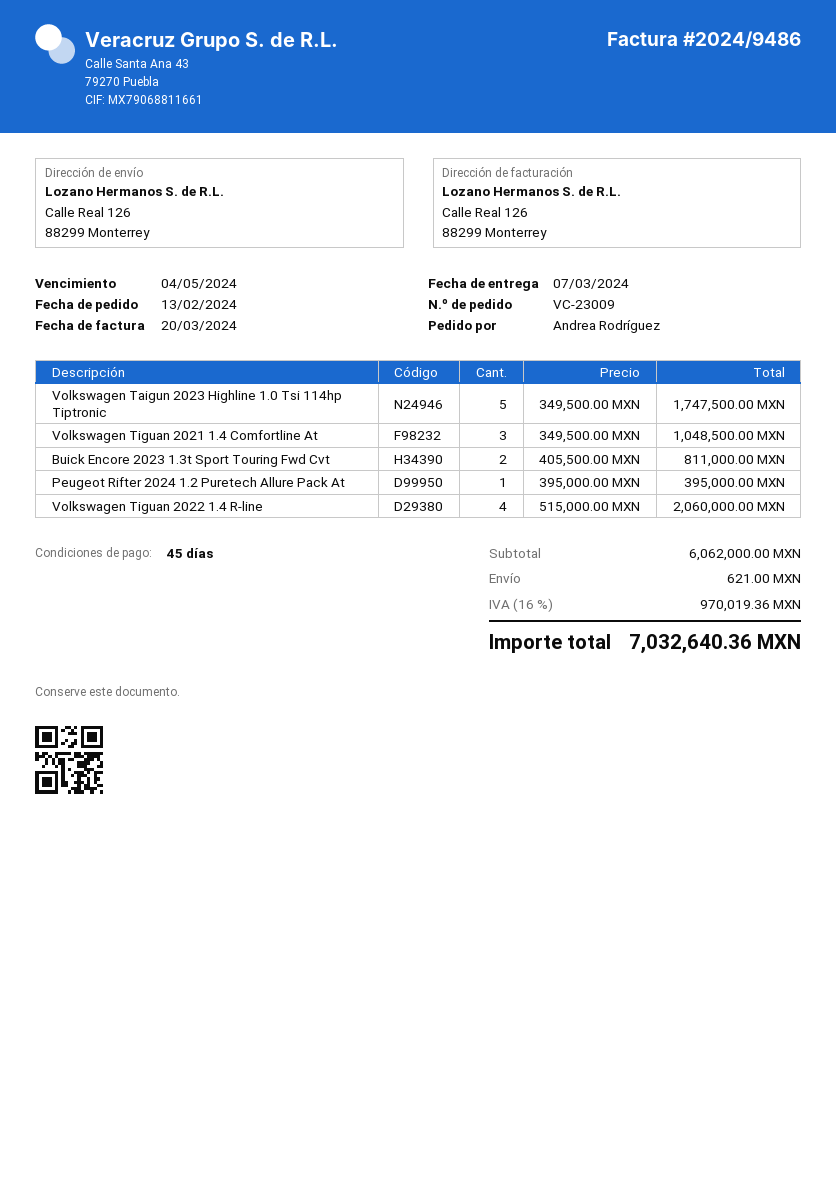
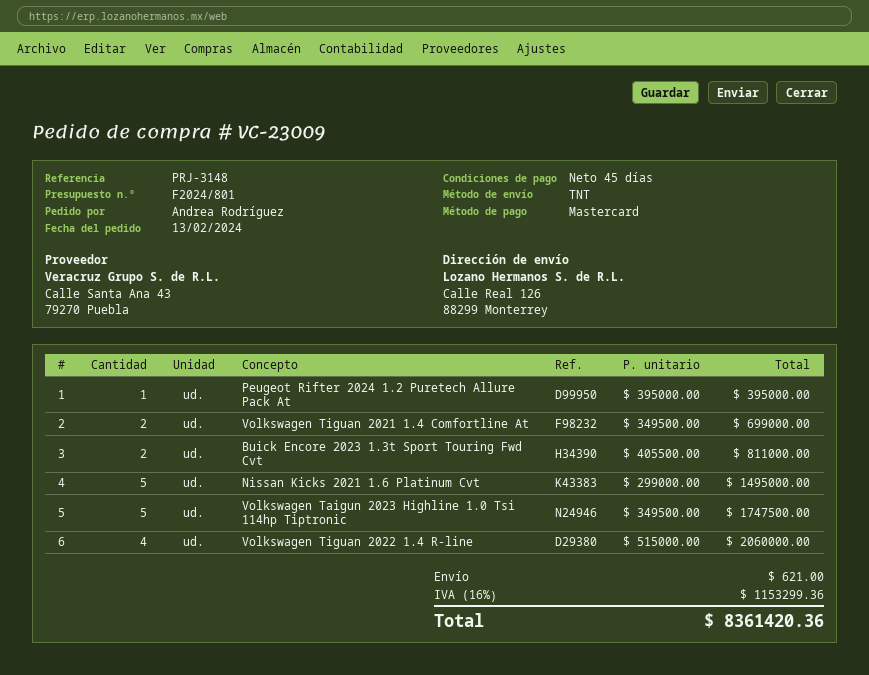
Volkswagen Tiguan 2021 1.4 Comfortline At: 3 x 349500.00 = 1048500.00 -> 2 x 349500.00 = 699000.00
Nissan Kicks 2021 1.6 Platinum Cvt: none -> 5 x 299000.00 = 1495000.00
tax: 16% = 970019.36 -> 16% = 1153299.36
total: 7032640.36 -> 8361420.36

